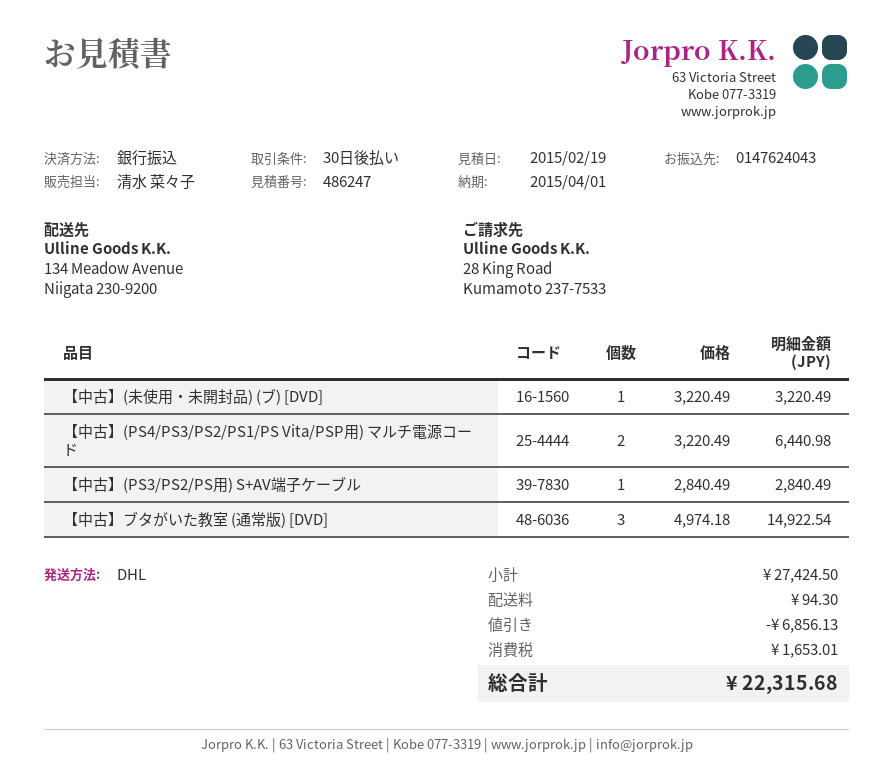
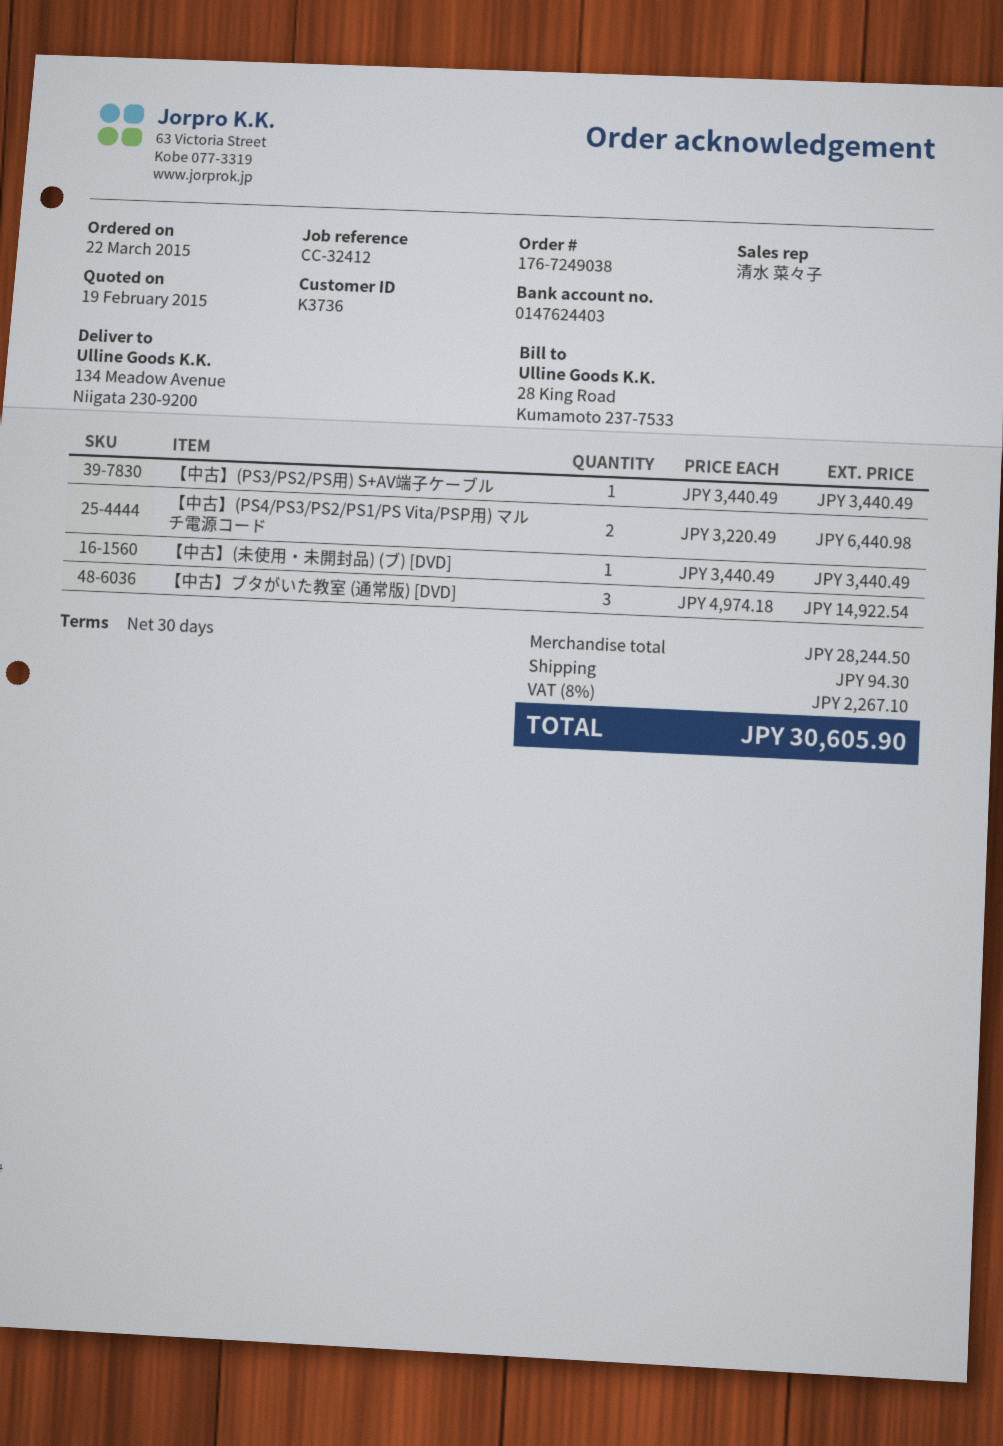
bank account: 0147624043 -> 0147624403
【中古】(未使用・未開封品) (ブ) [DVD]: 1 x 3220.49 = 3220.49 -> 1 x 3440.49 = 3440.49
【中古】(PS3/PS2/PS用) S+AV端子ケーブル: 1 x 2840.49 = 2840.49 -> 1 x 3440.49 = 3440.49
subtotal: 27424.50 -> 28244.50
discount: 6856.13 -> none
tax: 1653.01 -> 2267.10
total: 22315.68 -> 30605.90

